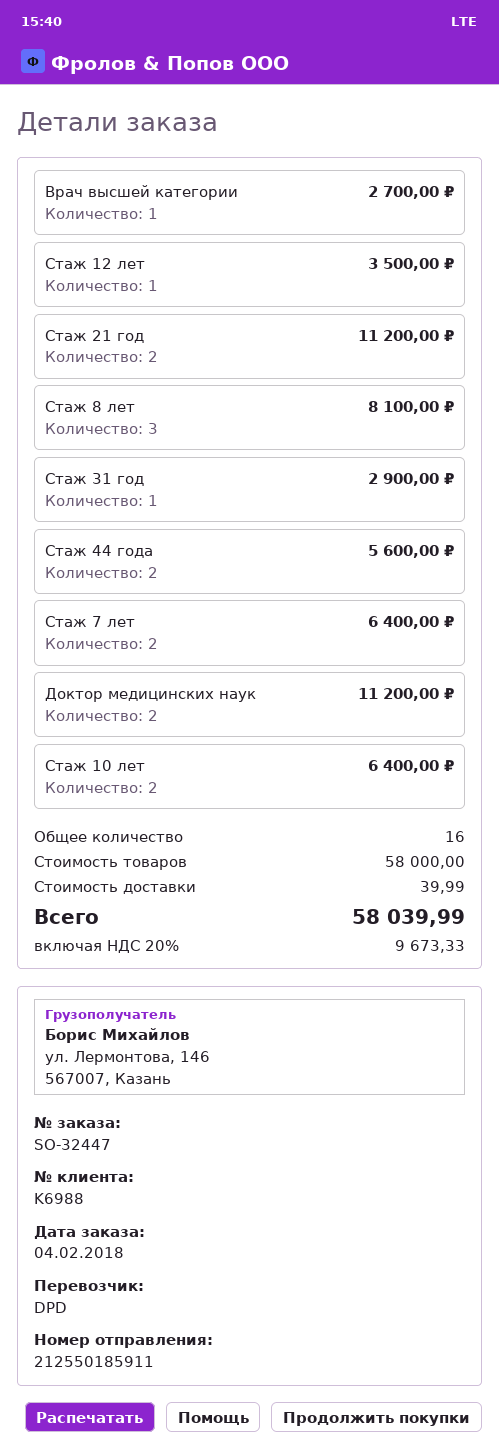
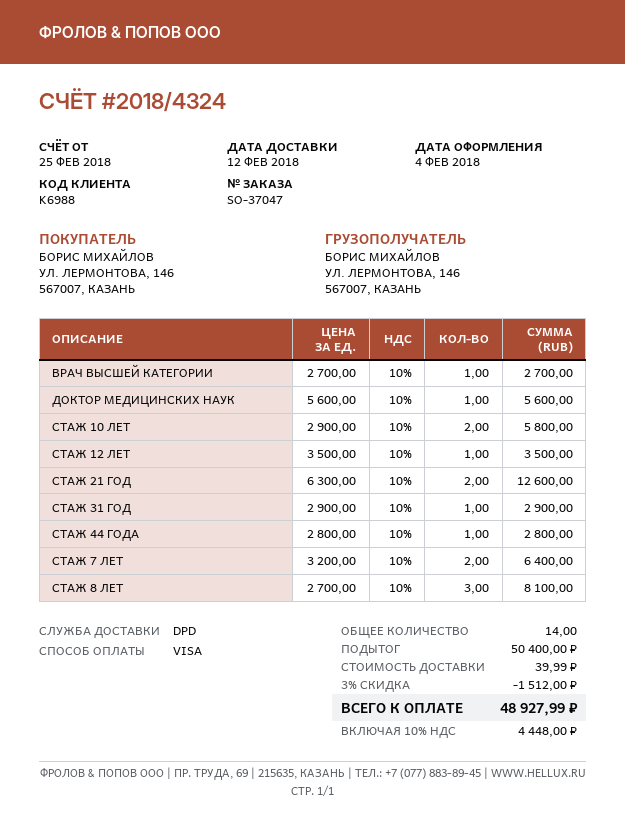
order number: SO-32447 -> SO-37047
Стаж 21 год: 2 for 11200.00 -> 2 for 12600.00
Стаж 44 года: 2 for 5600.00 -> 1 for 2800.00
Доктор медицинских наук: 2 for 11200.00 -> 1 for 5600.00
Стаж 10 лет: 2 for 6400.00 -> 2 for 5800.00
total quantity: 16 -> 14
subtotal: 58000.00 -> 50400.00
discount: none -> 3% = 1512.00
tax: 20% = 9673.33 -> 10% = 4448.00
total: 58039.99 -> 48927.99

